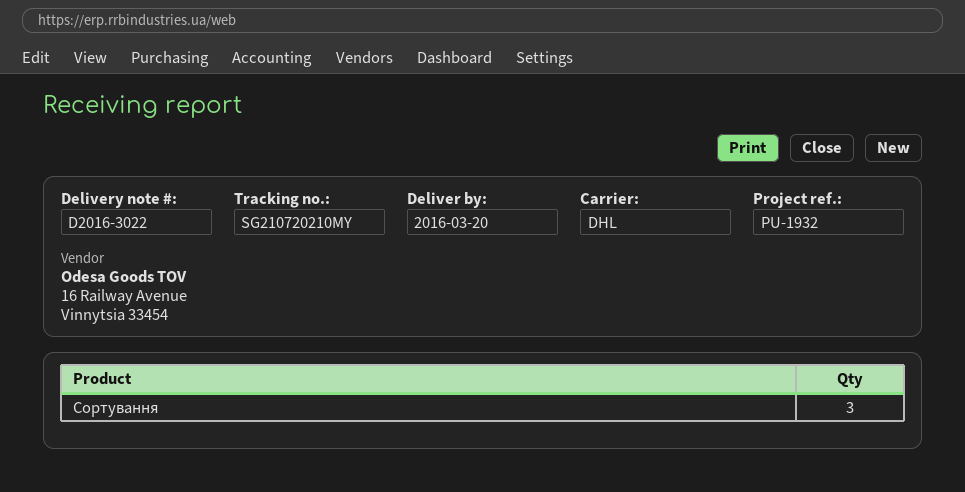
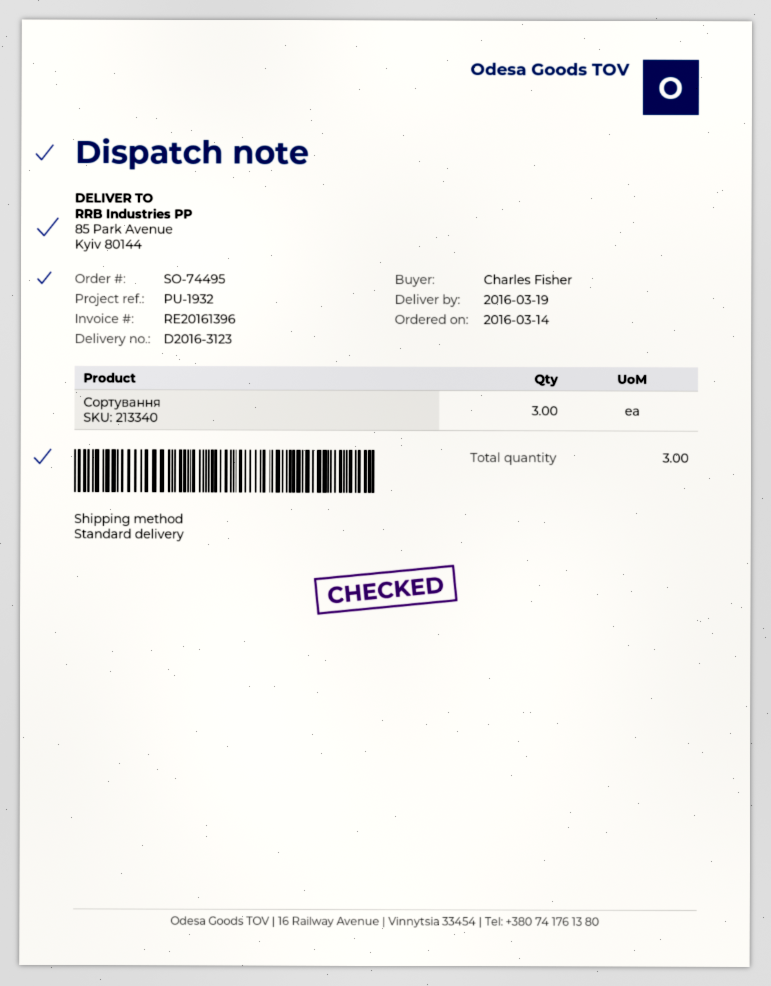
delivery note number: D2016-3022 -> D2016-3123
delivery date: 2016-03-20 -> 2016-03-19
shipping method: DHL -> standard

